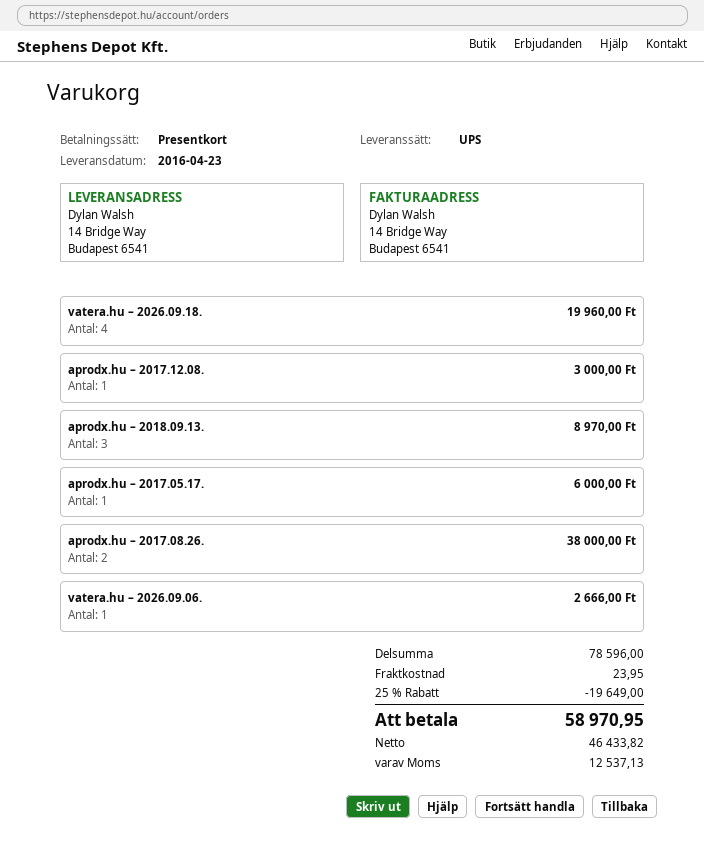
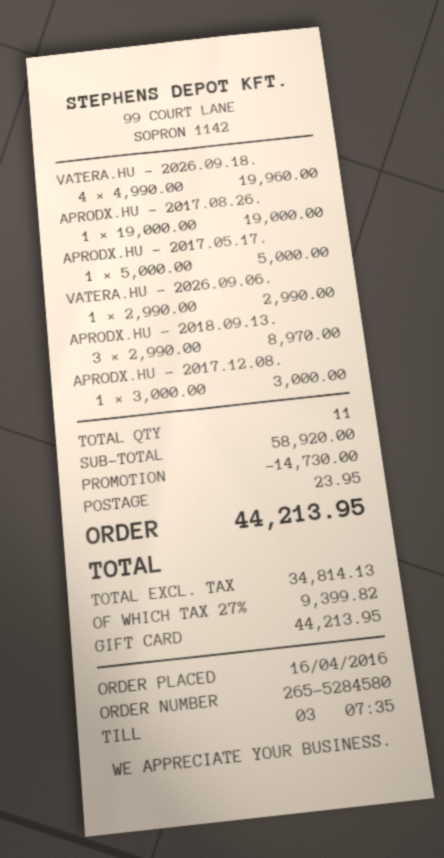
aprodx.hu – 2017.05.17.: 1 for 6000.00 -> 1 for 5000.00
aprodx.hu – 2017.08.26.: 2 for 38000.00 -> 1 for 19000.00
vatera.hu – 2026.09.06.: 1 for 2666.00 -> 1 for 2990.00
subtotal: 78596.00 -> 58920.00
discount: 19649.00 -> 14730.00
net: 46433.82 -> 34814.13
tax: 12537.13 -> 9399.82
total: 58970.95 -> 44213.95

